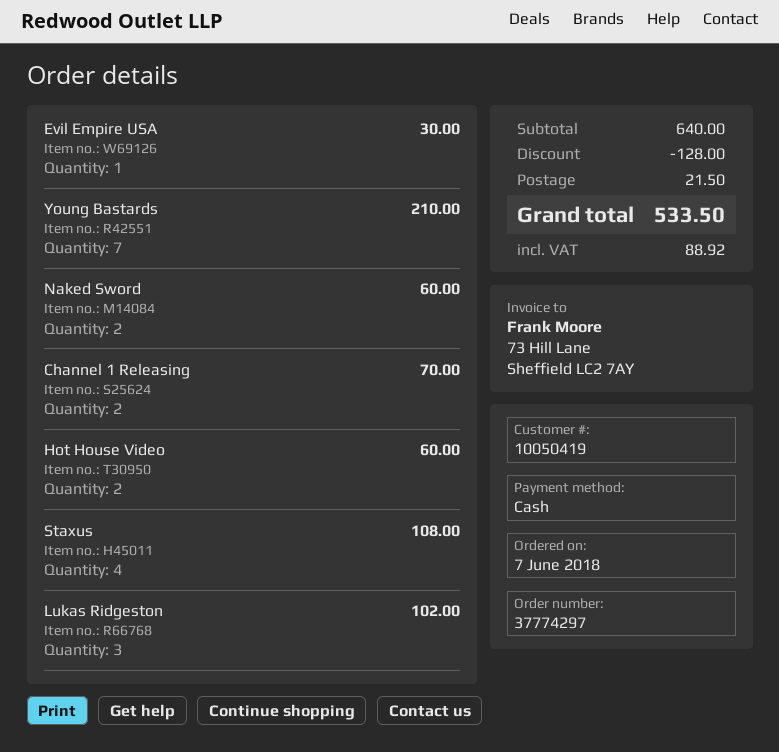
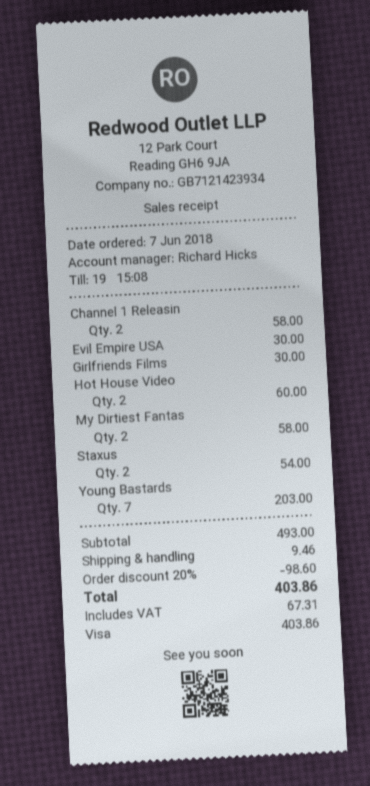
payment method: cash -> Visa
Young Bastards: 7 for 210.00 -> 7 for 203.00
Naked Sword: 2 for 60.00 -> none
Channel 1 Releasing: 2 for 70.00 -> 2 for 58.00
Staxus: 4 for 108.00 -> 2 for 54.00
Lukas Ridgeston: 3 for 102.00 -> none
Girlfriends Films: none -> 1 for 30.00
My Dirtiest Fantas: none -> 2 for 58.00
subtotal: 640.00 -> 493.00
discount: 128.00 -> 98.60
shipping: 21.50 -> 9.46
tax: 88.92 -> 67.31
total: 533.50 -> 403.86

